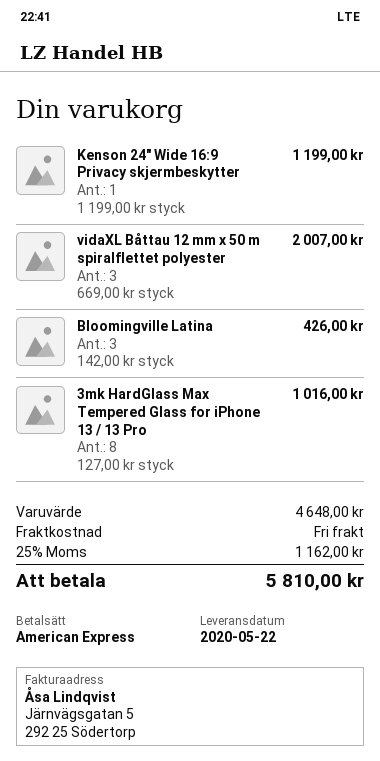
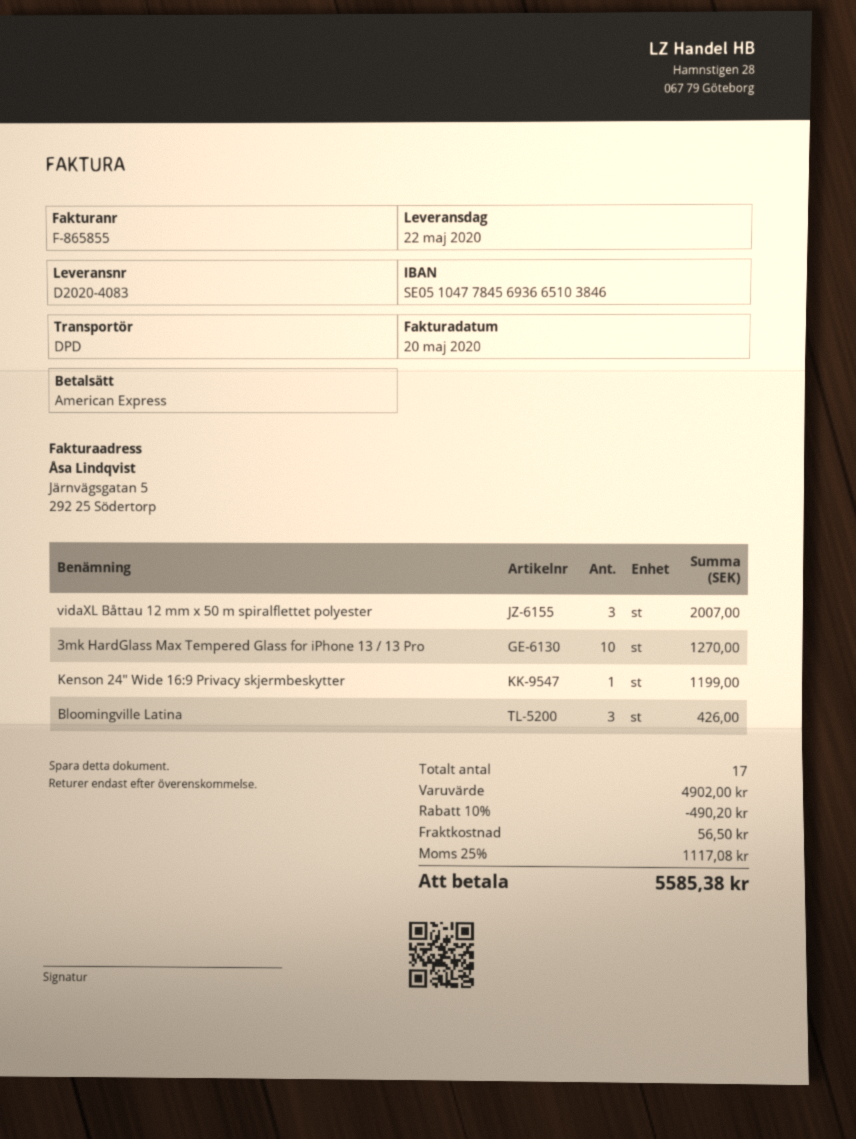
3mk HardGlass Max Tempered Glass for iPhone 13 / 13 Pro: 8 for 1016.00 -> 10 for 1270.00
subtotal: 4648.00 -> 4902.00
discount: none -> 10% = 490.20
shipping: 0.00 -> 56.50
tax: 25% = 1162.00 -> 25% = 1117.08
total: 5810.00 -> 5585.38

